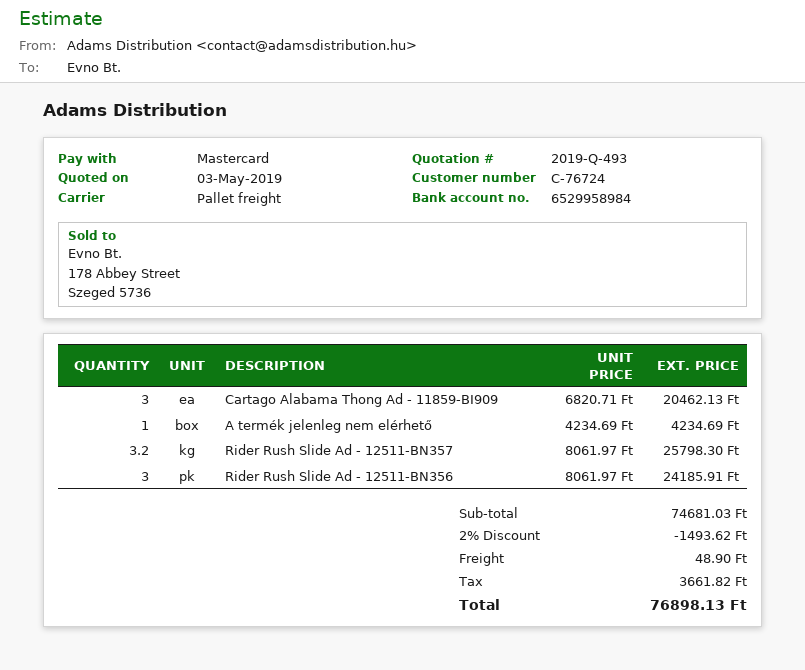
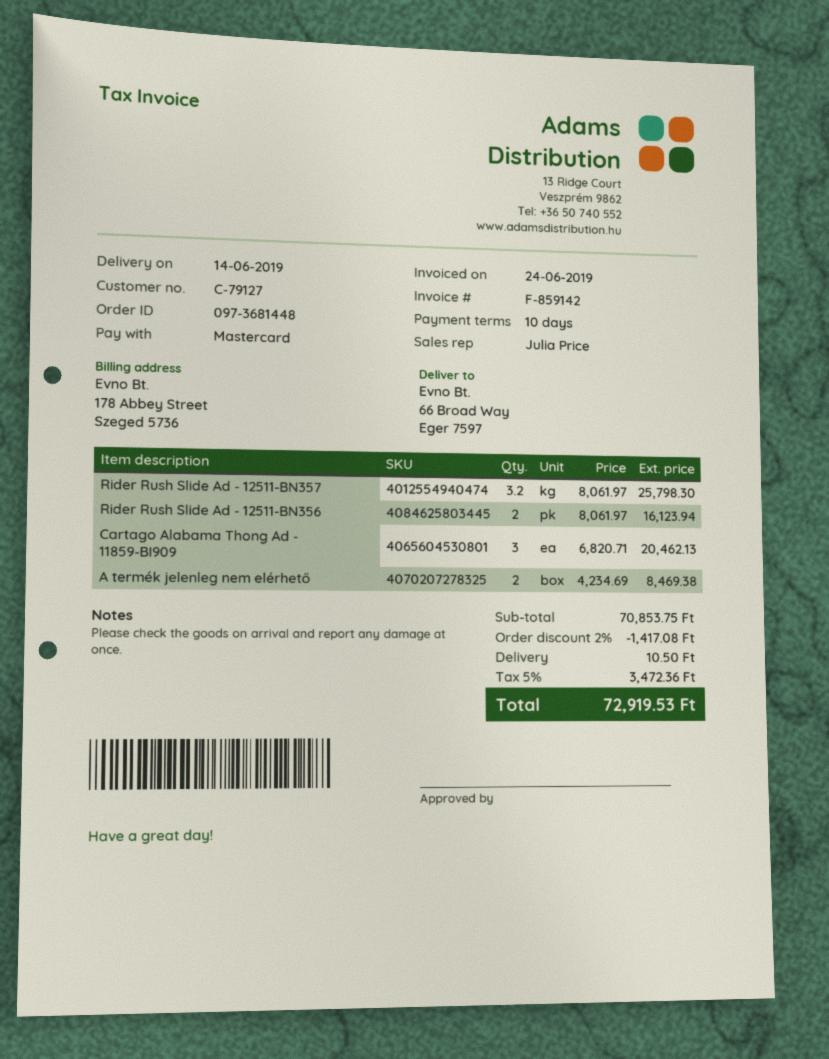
customer number: C-76724 -> C-79127
A termék jelenleg nem elérhető: 1 x 4234.69 = 4234.69 -> 2 x 4234.69 = 8469.38
Rider Rush Slide Ad - 12511-BN356: 3 x 8061.97 = 24185.91 -> 2 x 8061.97 = 16123.94
subtotal: 74681.03 -> 70853.75
discount: 2% = 1493.62 -> 2% = 1417.08
shipping: 48.90 -> 10.50
tax: 3661.82 -> 3472.36
total: 76898.13 -> 72919.53

